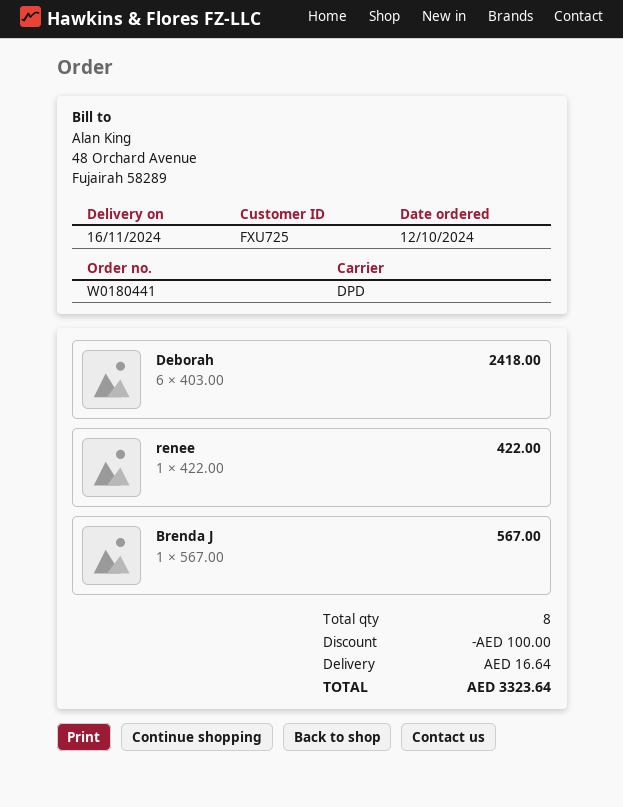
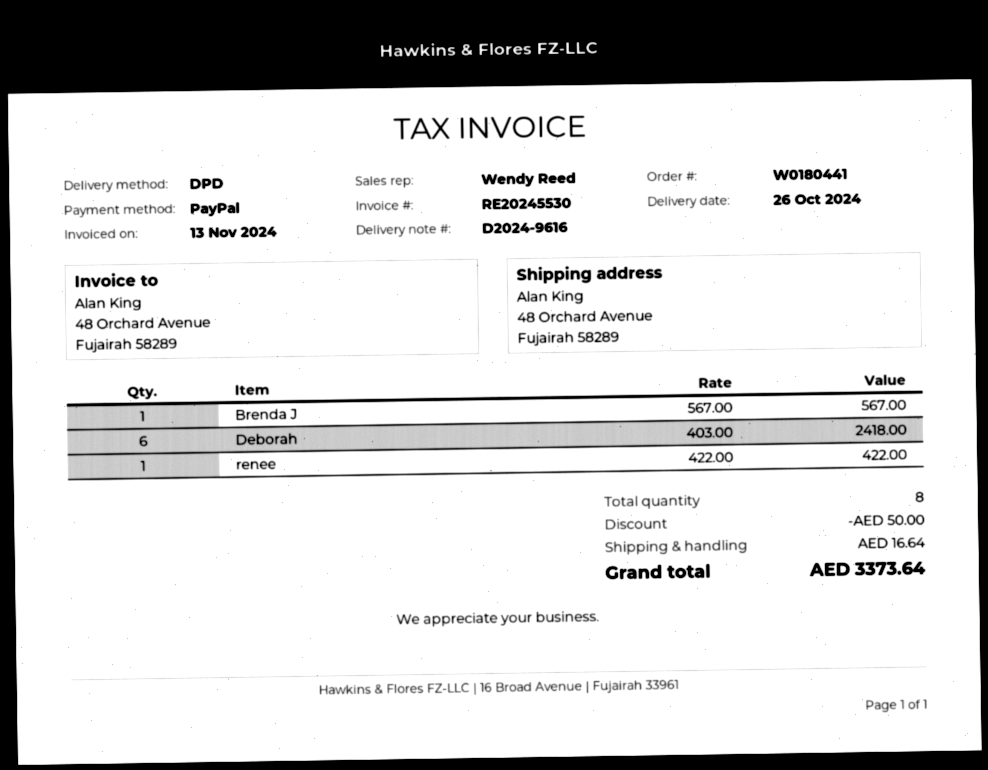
delivery date: 2024-11-16 -> 2024-10-26
discount: 100.00 -> 50.00
total: 3323.64 -> 3373.64

